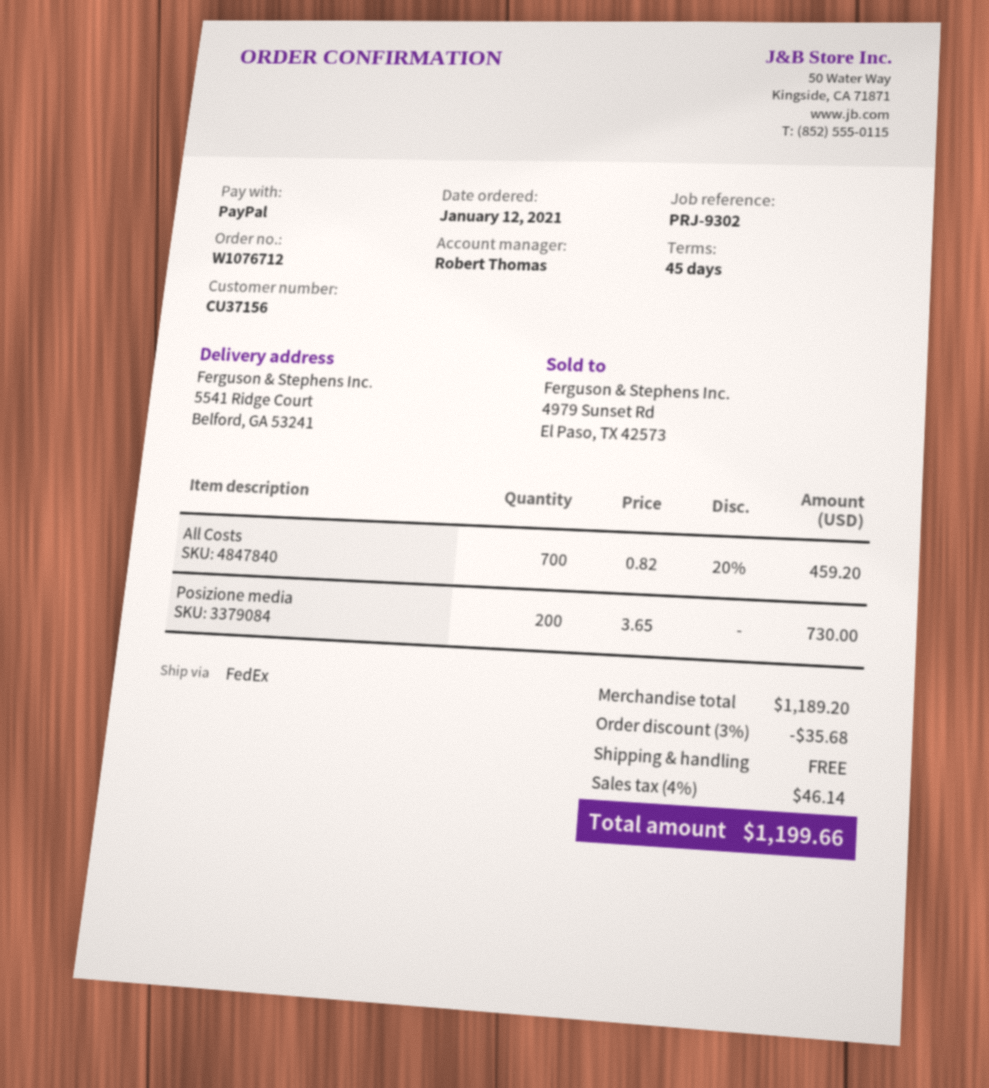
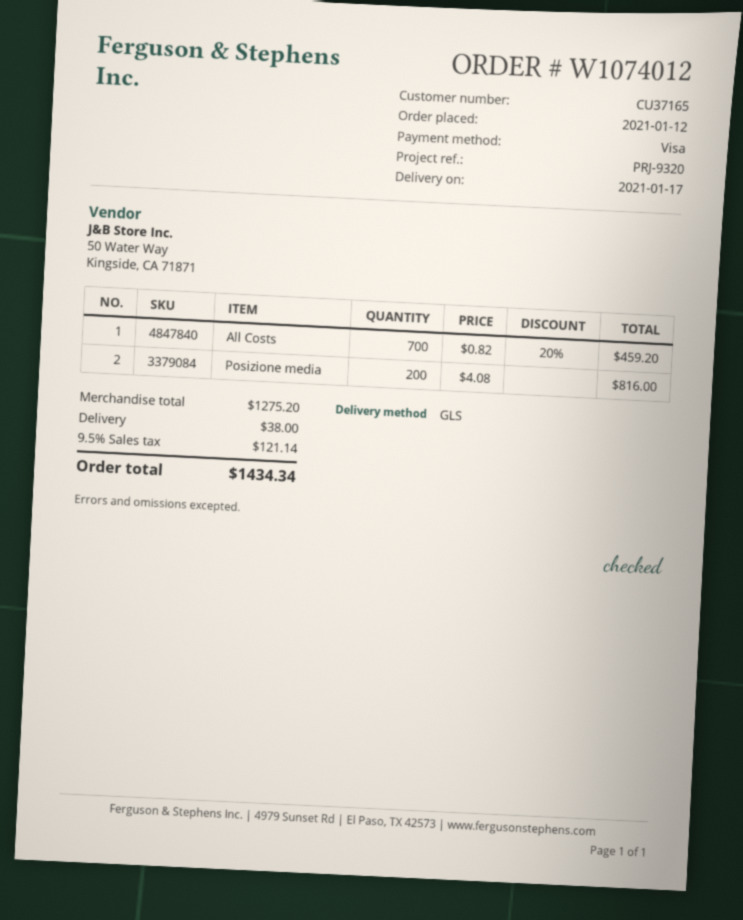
order number: W1076712 -> W1074012
customer number: CU37156 -> CU37165
reference: PRJ-9302 -> PRJ-9320
payment method: PayPal -> Visa
shipping method: FedEx -> GLS
Posizione media: 200 x 3.65 = 730.00 -> 200 x 4.08 = 816.00
subtotal: 1189.20 -> 1275.20
discount: 3% = 35.68 -> none
shipping: 0.00 -> 38.00
tax: 4% = 46.14 -> 9.5% = 121.14
total: 1199.66 -> 1434.34

